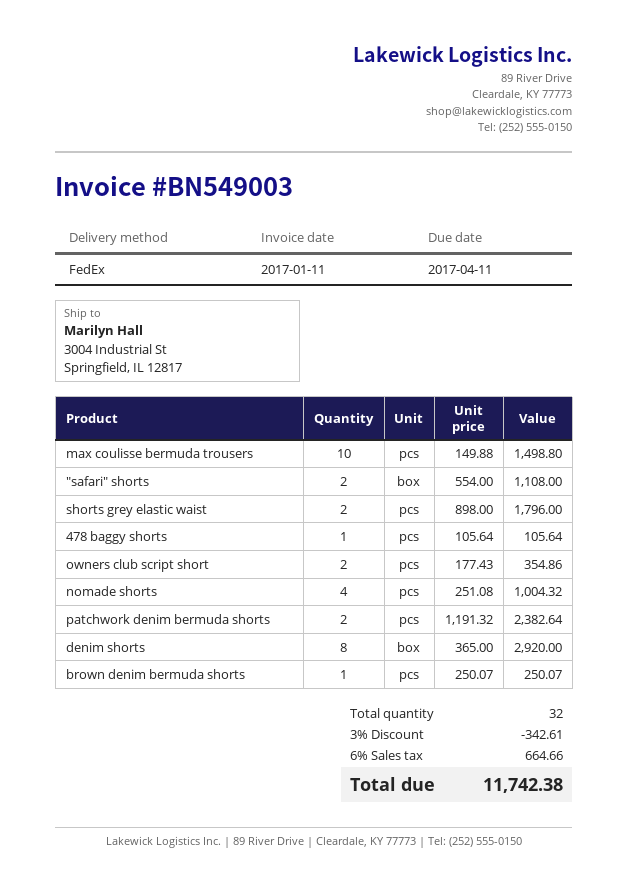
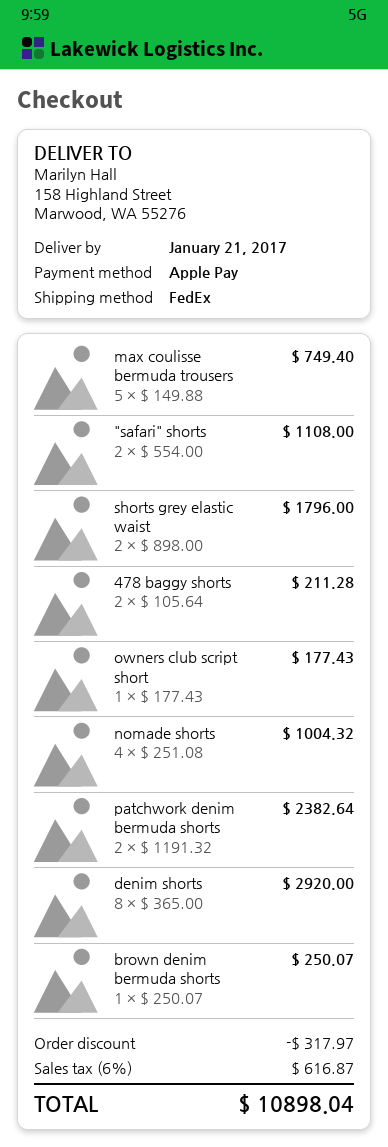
ship to: 3004 Industrial St, Springfield, IL 12817 -> 158 Highland Street, Marwood, WA 55276
max coulisse bermuda trousers: 10 x 149.88 = 1498.80 -> 5 x 149.88 = 749.40
478 baggy shorts: 1 x 105.64 = 105.64 -> 2 x 105.64 = 211.28
owners club script short: 2 x 177.43 = 354.86 -> 1 x 177.43 = 177.43
discount: 342.61 -> 317.97
tax: 6% = 664.66 -> 6% = 616.87
total: 11742.38 -> 10898.04

